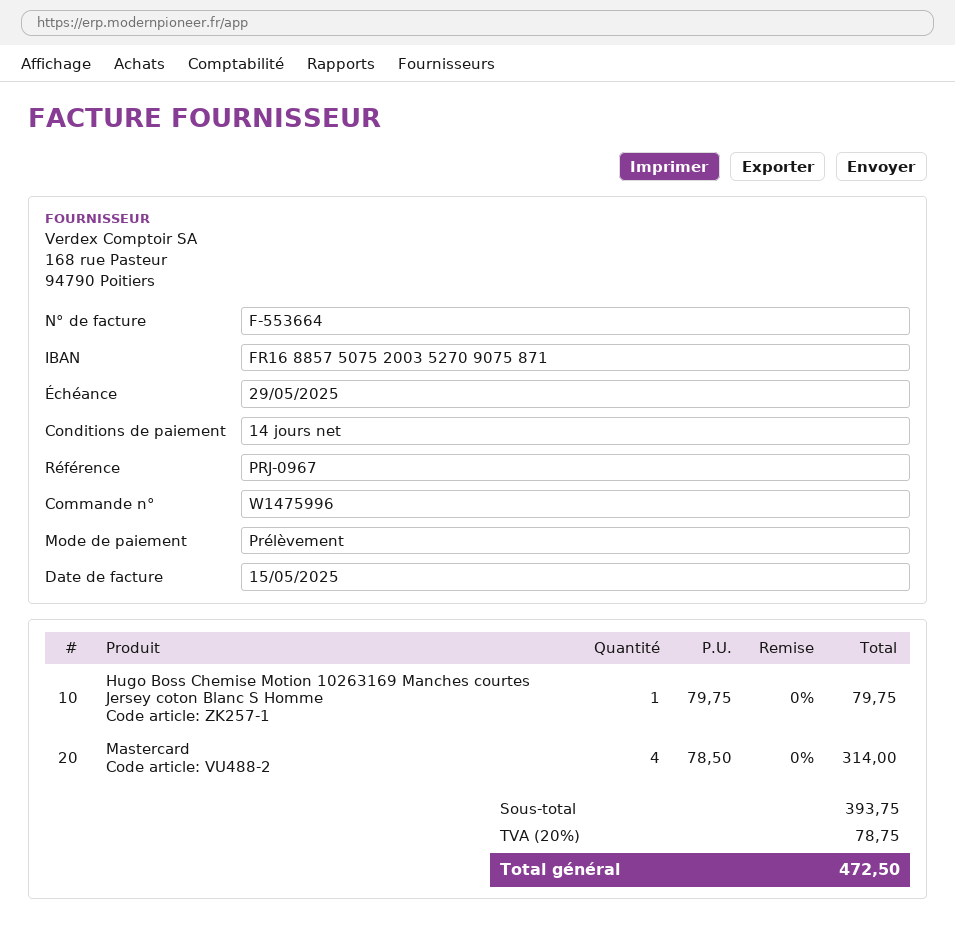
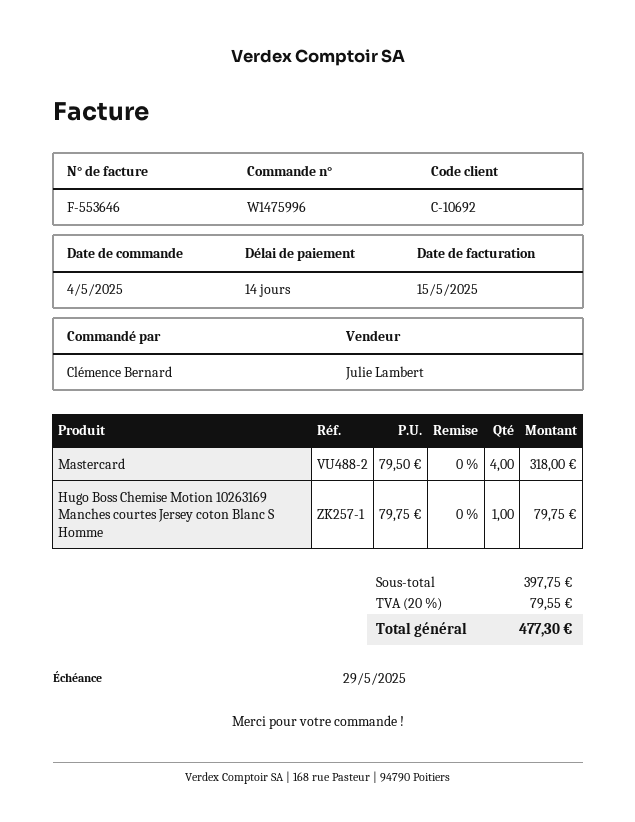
invoice number: F-553664 -> F-553646
Mastercard: 4 x 78.50 = 314.00 -> 4 x 79.50 = 318.00
subtotal: 393.75 -> 397.75
tax: 20% = 78.75 -> 20% = 79.55
total: 472.50 -> 477.30

